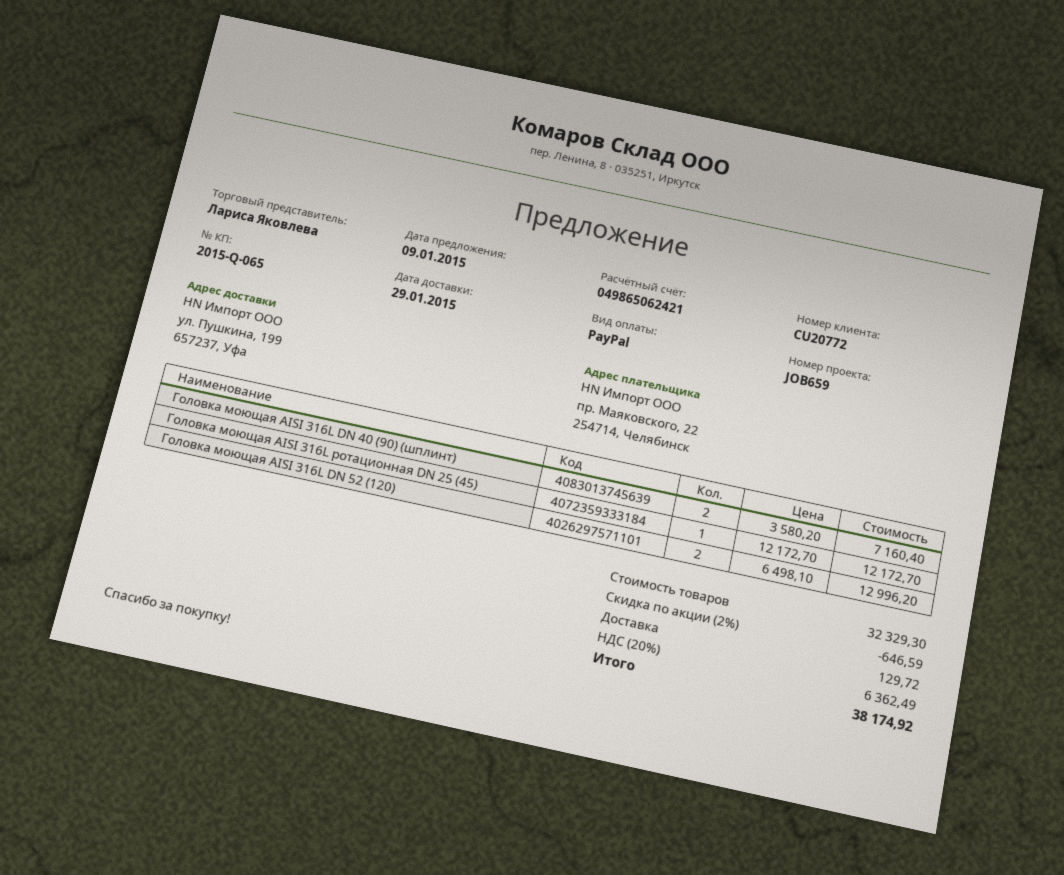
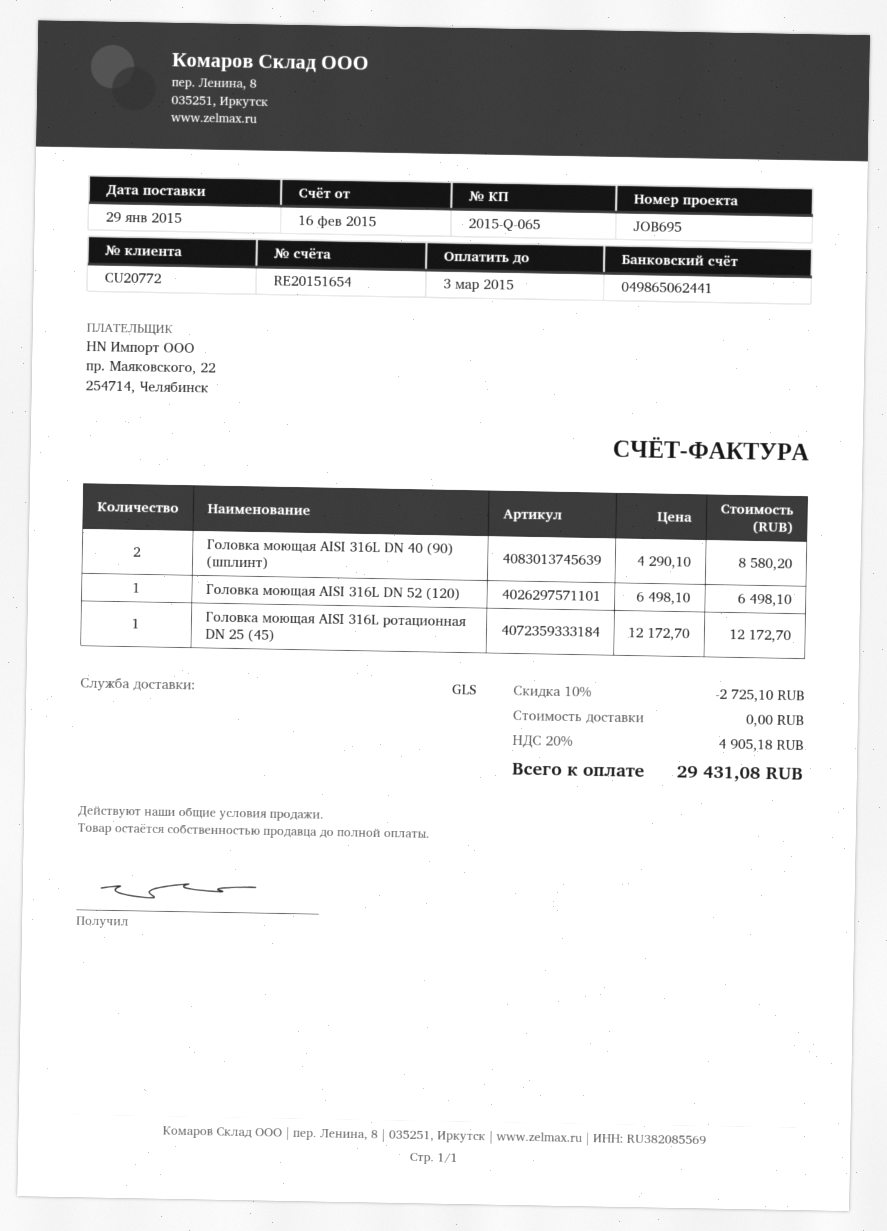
reference: JOB659 -> JOB695
bank account: 049865062421 -> 049865062441
Головка моющая AISI 316L DN 40 (90) (шплинт): 2 x 3580.20 = 7160.40 -> 2 x 4290.10 = 8580.20
Головка моющая AISI 316L DN 52 (120): 2 x 6498.10 = 12996.20 -> 1 x 6498.10 = 6498.10
discount: 2% = 646.59 -> 10% = 2725.10
shipping: 129.72 -> 0.00
tax: 20% = 6362.49 -> 20% = 4905.18
total: 38174.92 -> 29431.08

